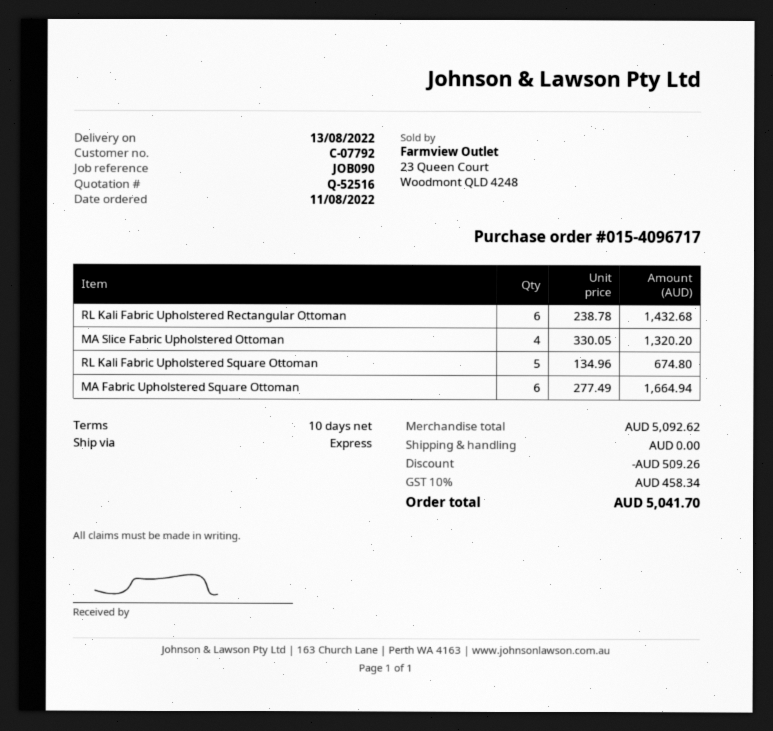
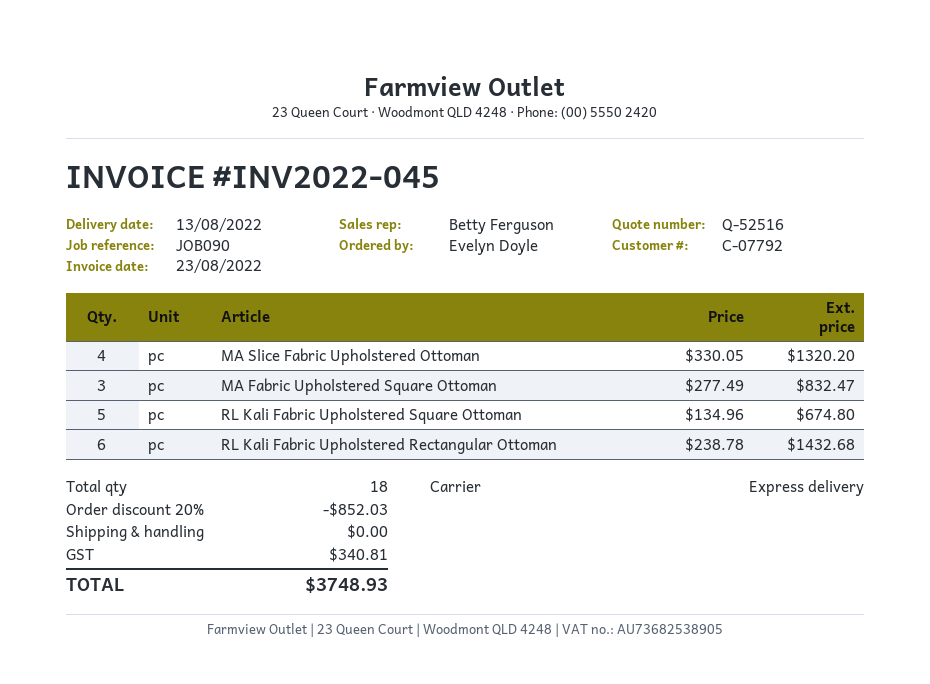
MA Fabric Upholstered Square Ottoman: 6 x 277.49 = 1664.94 -> 3 x 277.49 = 832.47
discount: 509.26 -> 852.03
tax: 458.34 -> 340.81
total: 5041.70 -> 3748.93

